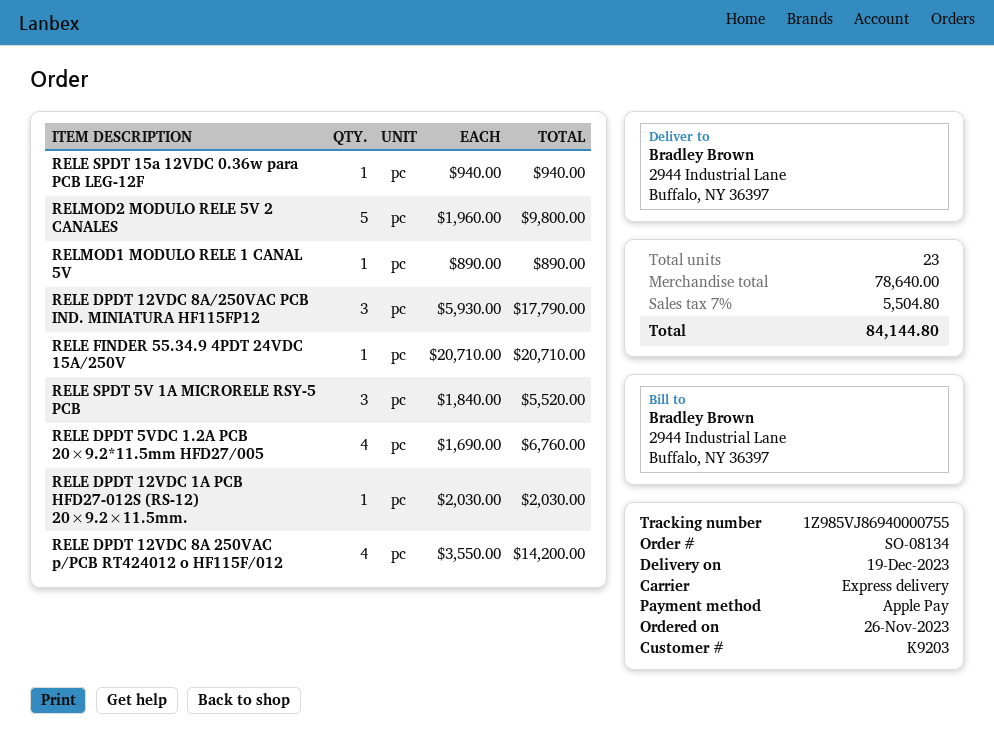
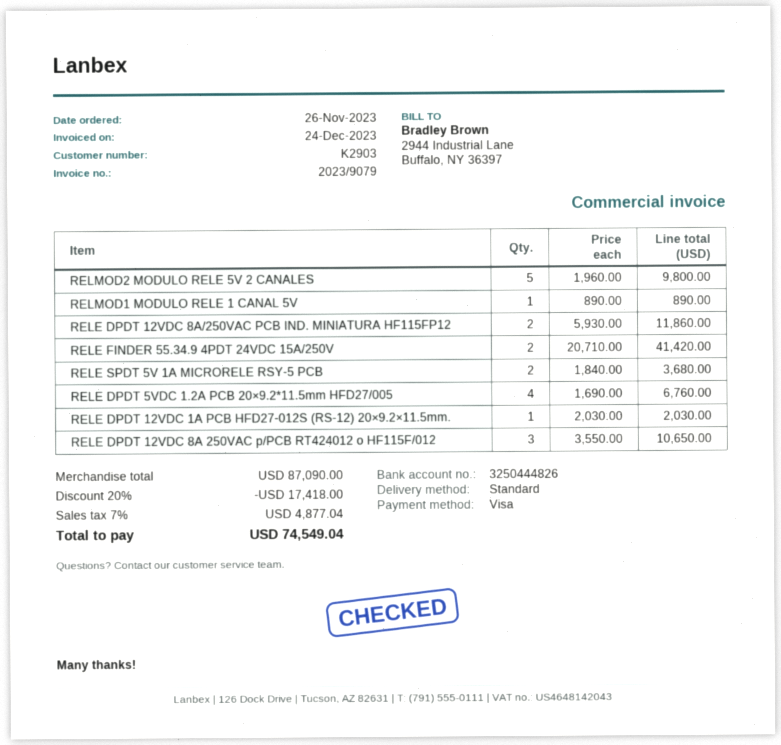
customer number: K9203 -> K2903
payment method: Apple Pay -> Visa
shipping method: express -> standard
RELE SPDT 15a 12VDC 0.36w para PCB LEG-12F: 1 x 940.00 = 940.00 -> none
RELE DPDT 12VDC 8A/250VAC PCB IND. MINIATURA HF115FP12: 3 x 5930.00 = 17790.00 -> 2 x 5930.00 = 11860.00
RELE FINDER 55.34.9 4PDT 24VDC 15A/250V: 1 x 20710.00 = 20710.00 -> 2 x 20710.00 = 41420.00
RELE SPDT 5V 1A MICRORELE RSY-5 PCB: 3 x 1840.00 = 5520.00 -> 2 x 1840.00 = 3680.00
RELE DPDT 12VDC 8A 250VAC p/PCB RT424012 o HF115F/012: 4 x 3550.00 = 14200.00 -> 3 x 3550.00 = 10650.00
subtotal: 78640.00 -> 87090.00
discount: none -> 20% = 17418.00
tax: 7% = 5504.80 -> 7% = 4877.04
total: 84144.80 -> 74549.04

